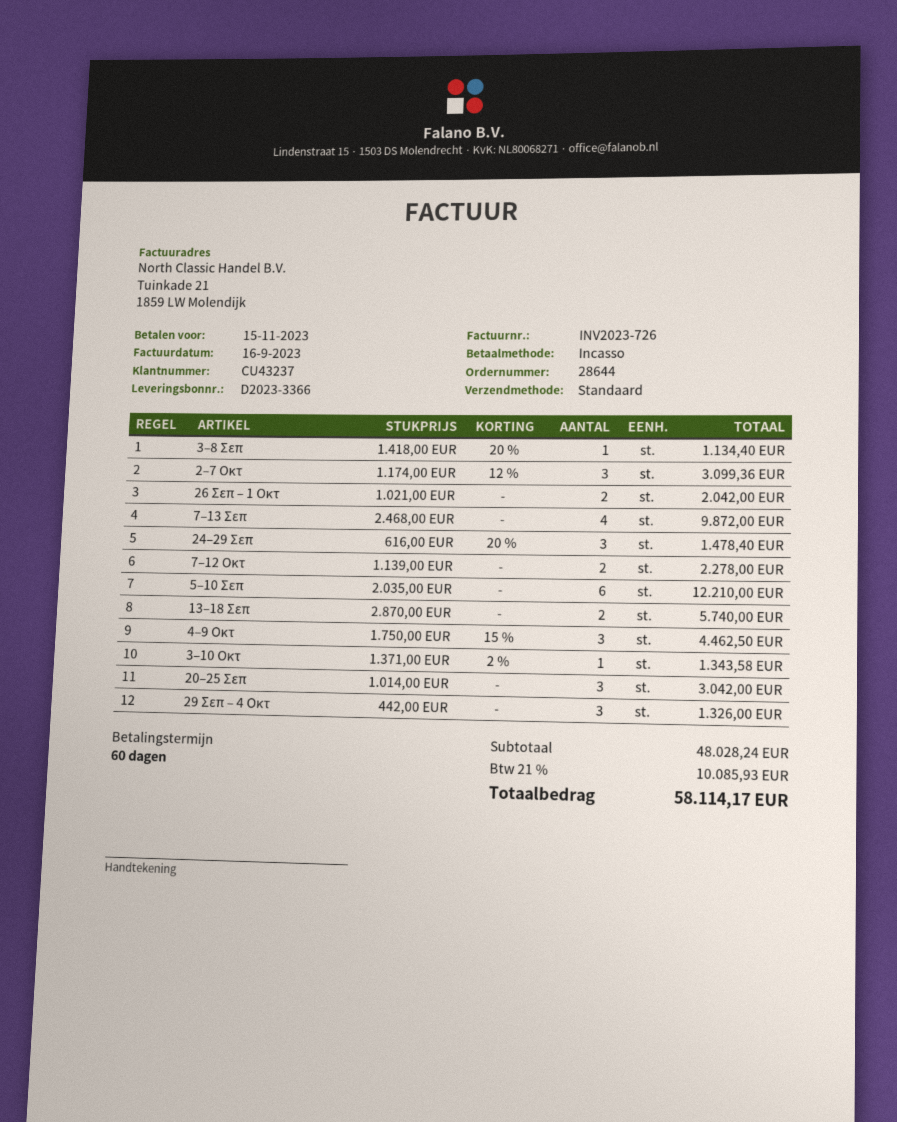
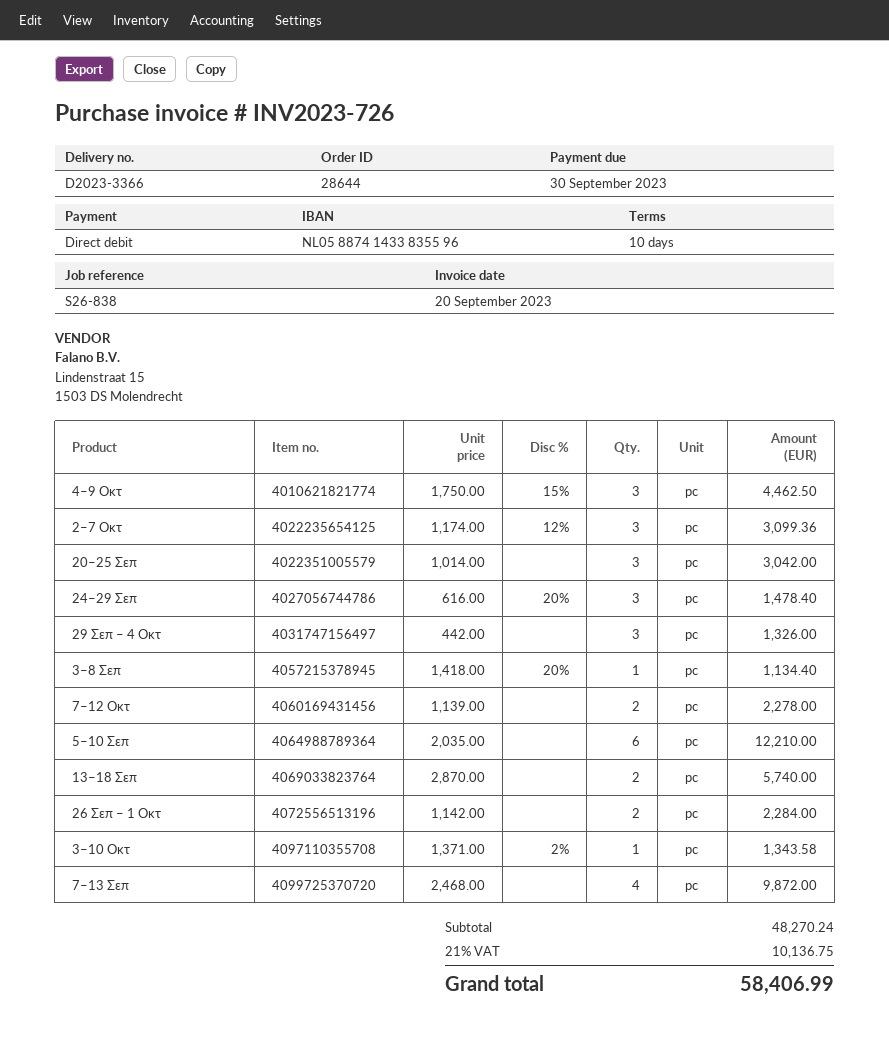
invoice date: 2023-09-16 -> 2023-09-20
payment terms: 60 days -> 10 days
due date: 2023-11-15 -> 2023-09-30
26 Σεπ – 1 Οκτ: 2 x 1021.00 = 2042.00 -> 2 x 1142.00 = 2284.00
subtotal: 48028.24 -> 48270.24
tax: 21% = 10085.93 -> 21% = 10136.75
total: 58114.17 -> 58406.99

